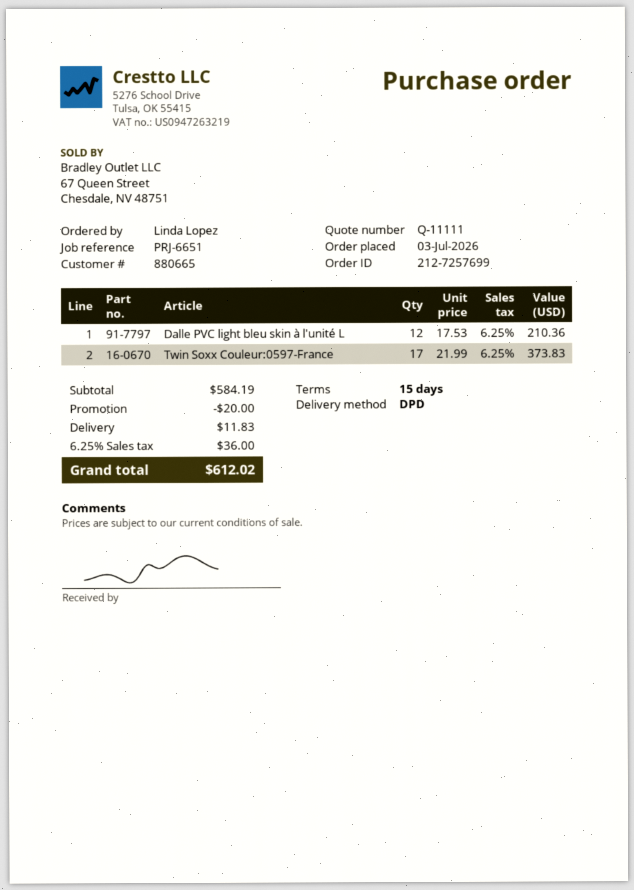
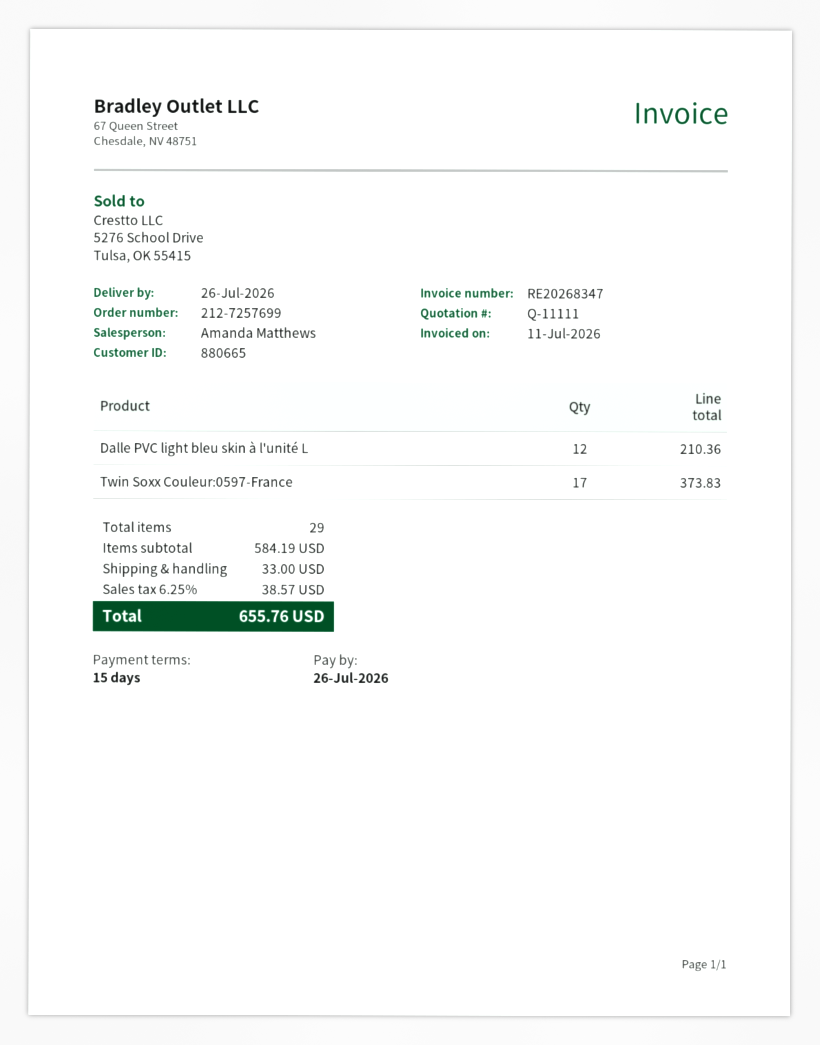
discount: 20.00 -> none
shipping: 11.83 -> 33.00
tax: 6.25% = 36.00 -> 6.25% = 38.57
total: 612.02 -> 655.76

